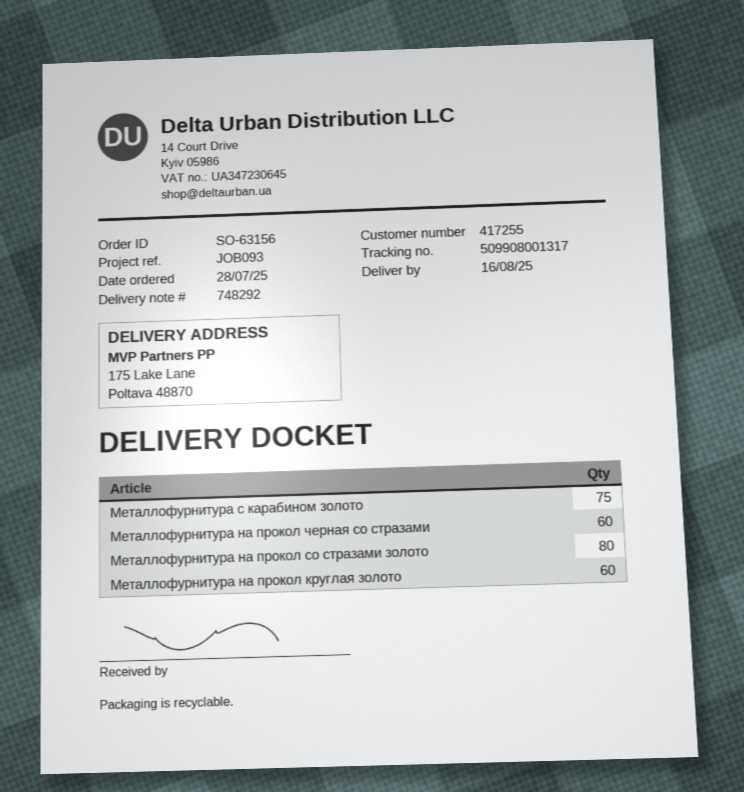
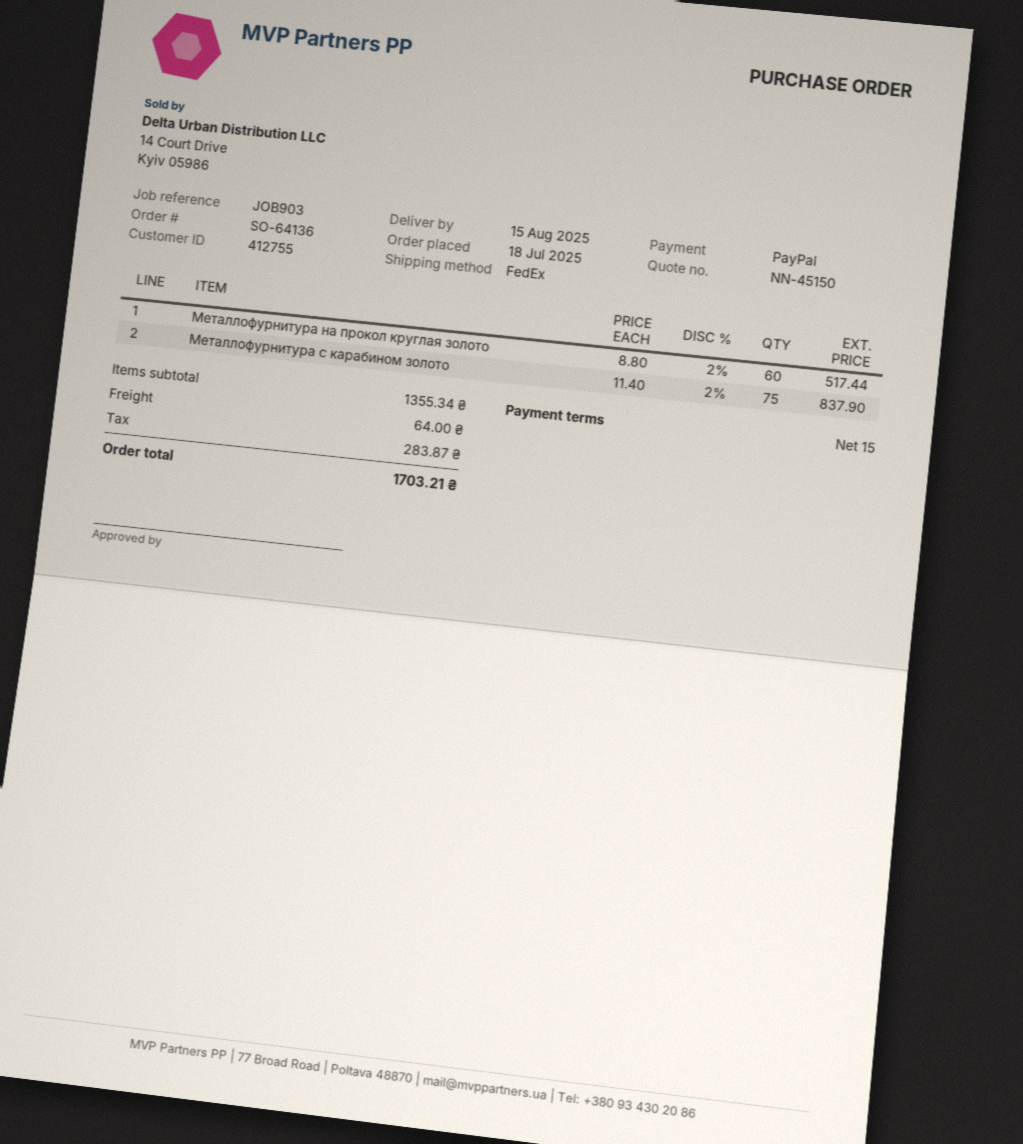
order number: SO-63156 -> SO-64136
order date: 2025-07-28 -> 2025-07-18
delivery date: 2025-08-16 -> 2025-08-15
customer number: 417255 -> 412755
reference: JOB093 -> JOB903
Металлофурнитура на прокол черная со стразами: 60 -> none
Металлофурнитура на прокол со стразами золото: 80 -> none

